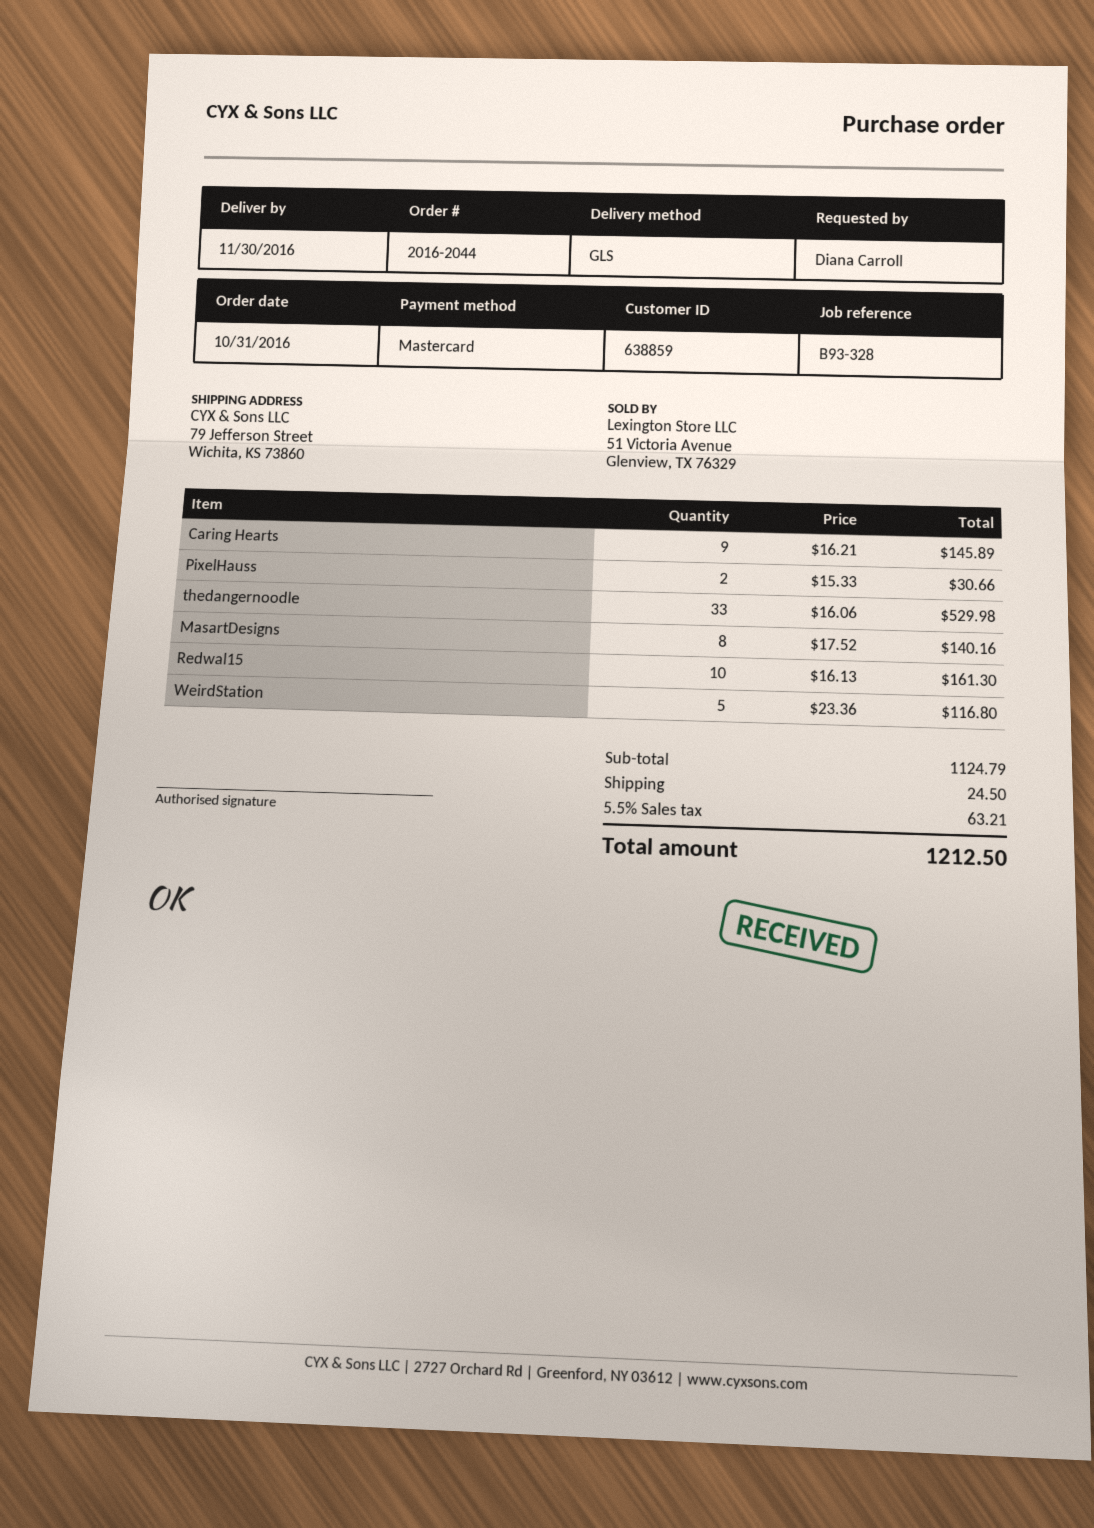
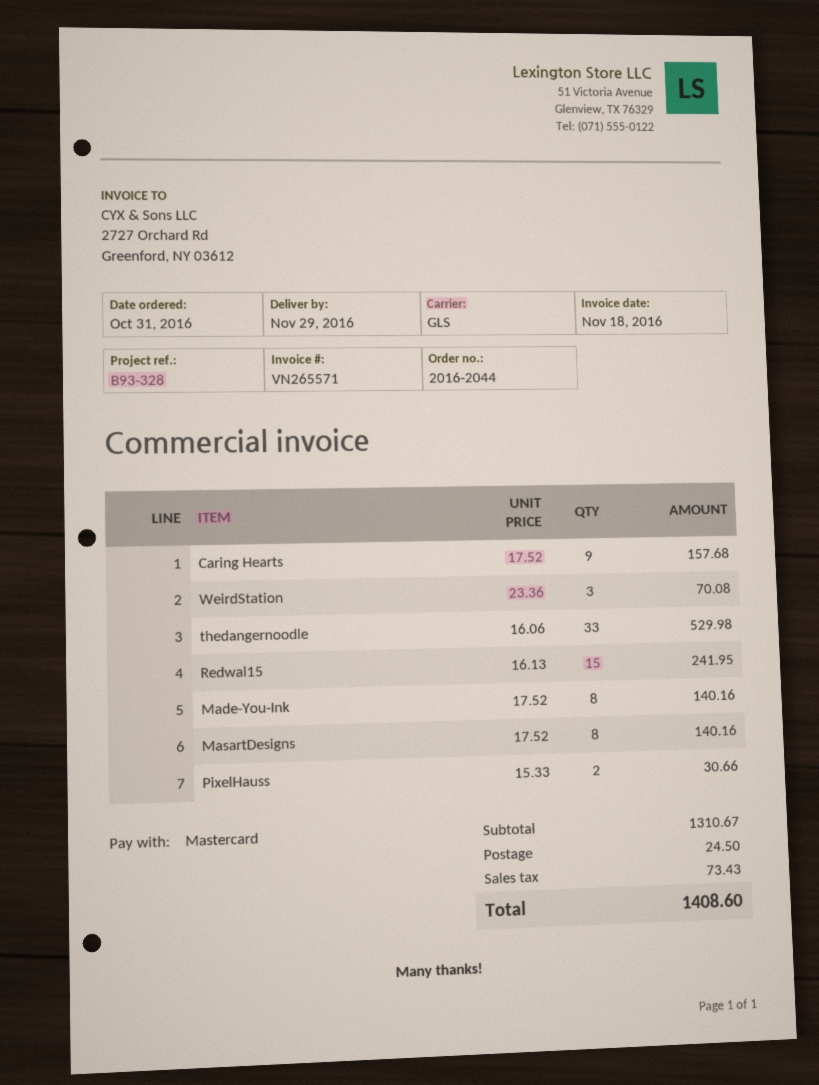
delivery date: 2016-11-30 -> 2016-11-29
Caring Hearts: 9 x 16.21 = 145.89 -> 9 x 17.52 = 157.68
Redwal15: 10 x 16.13 = 161.30 -> 15 x 16.13 = 241.95
WeirdStation: 5 x 23.36 = 116.80 -> 3 x 23.36 = 70.08
Made-You-Ink: none -> 8 x 17.52 = 140.16
subtotal: 1124.79 -> 1310.67
tax: 63.21 -> 73.43
total: 1212.50 -> 1408.60

